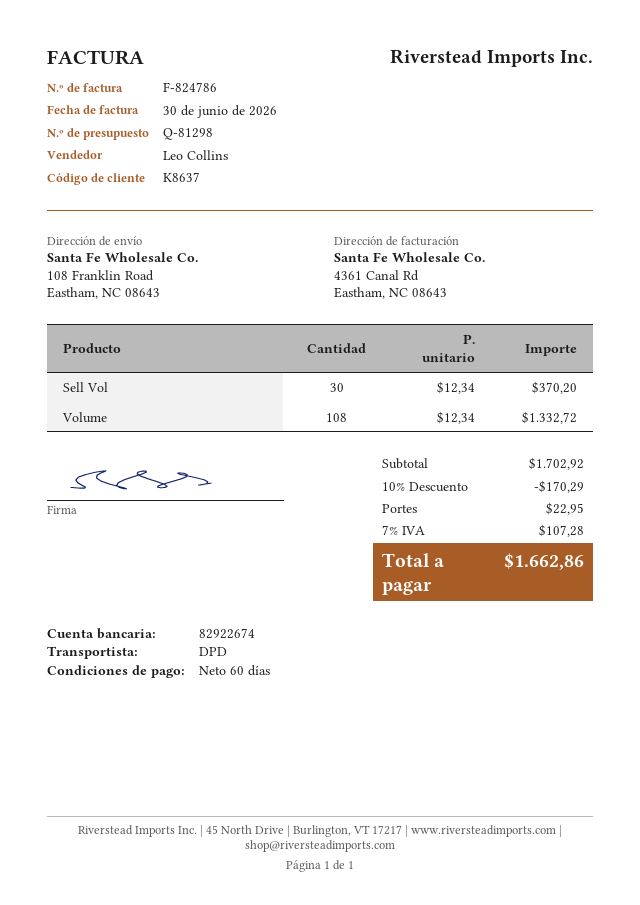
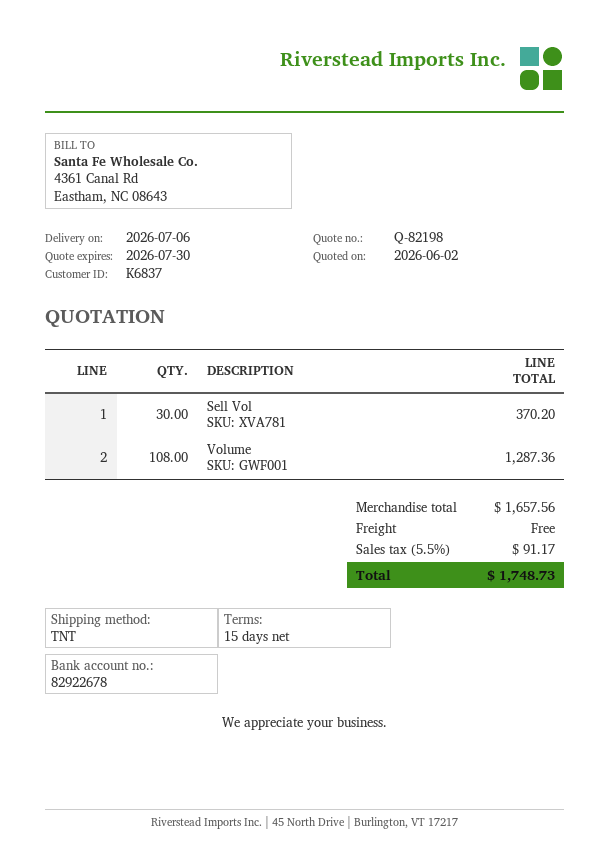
quote number: Q-81298 -> Q-82198
payment terms: 60 days -> 15 days
customer number: K8637 -> K6837
bank account: 82922674 -> 82922678
shipping method: DPD -> TNT
Volume: 108 for 1332.72 -> 108 for 1287.36
subtotal: 1702.92 -> 1657.56
discount: 10% = 170.29 -> none
shipping: 22.95 -> 0.00
tax: 7% = 107.28 -> 5.5% = 91.17
total: 1662.86 -> 1748.73

